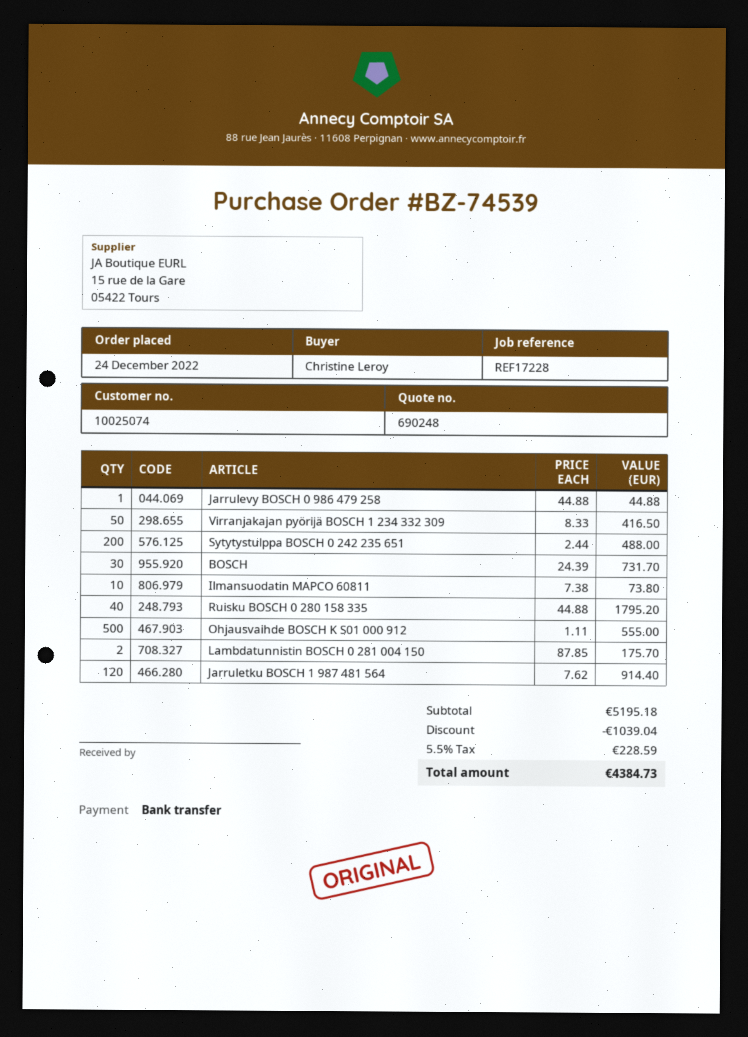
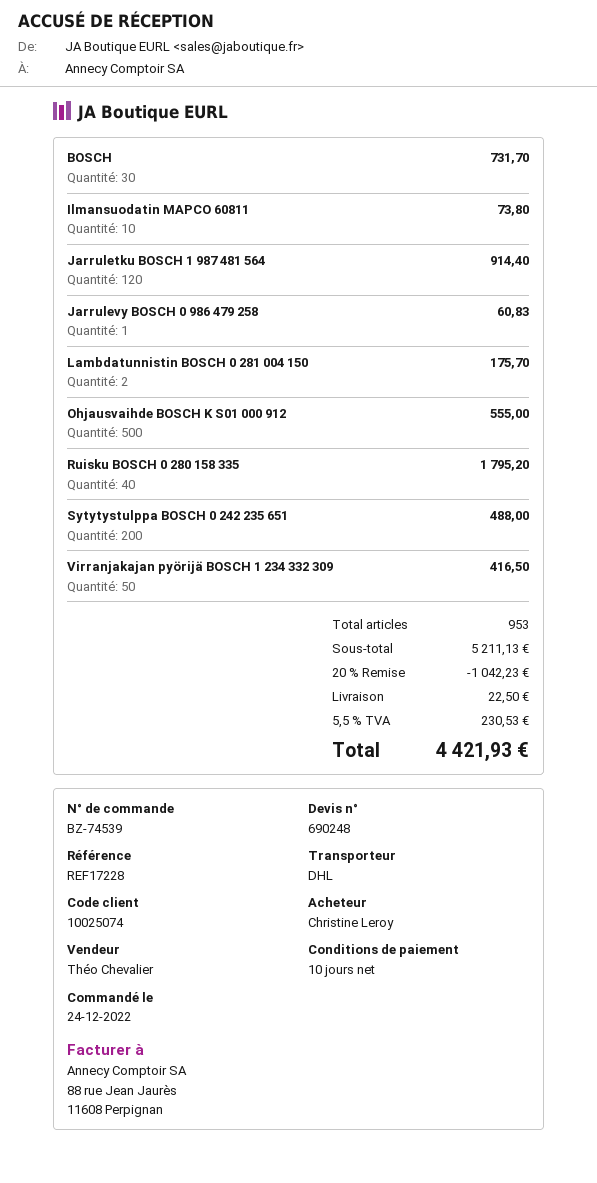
Jarrulevy BOSCH 0 986 479 258: 1 for 44.88 -> 1 for 60.83
subtotal: 5195.18 -> 5211.13
discount: 1039.04 -> 1042.23
shipping: none -> 22.50
tax: 5.5% = 228.59 -> 5.5% = 230.53
total: 4384.73 -> 4421.93

